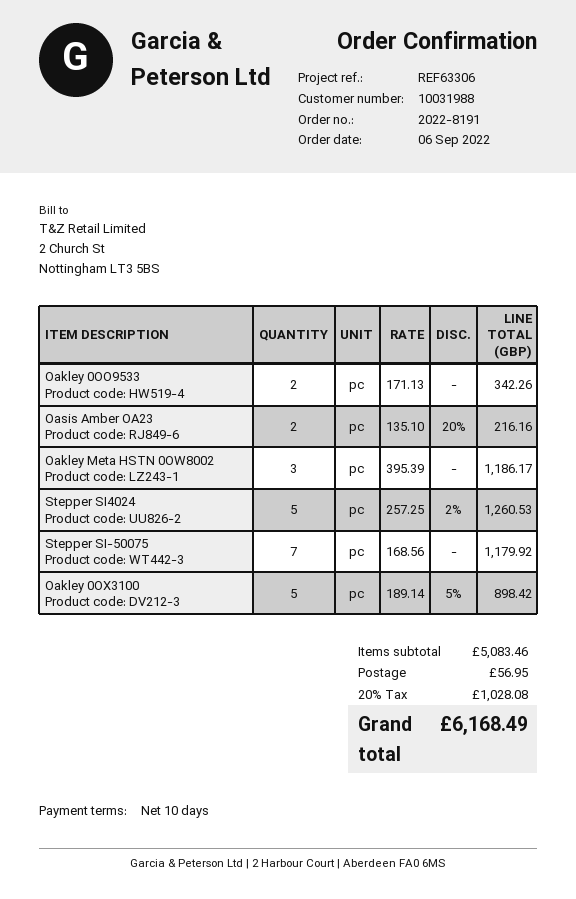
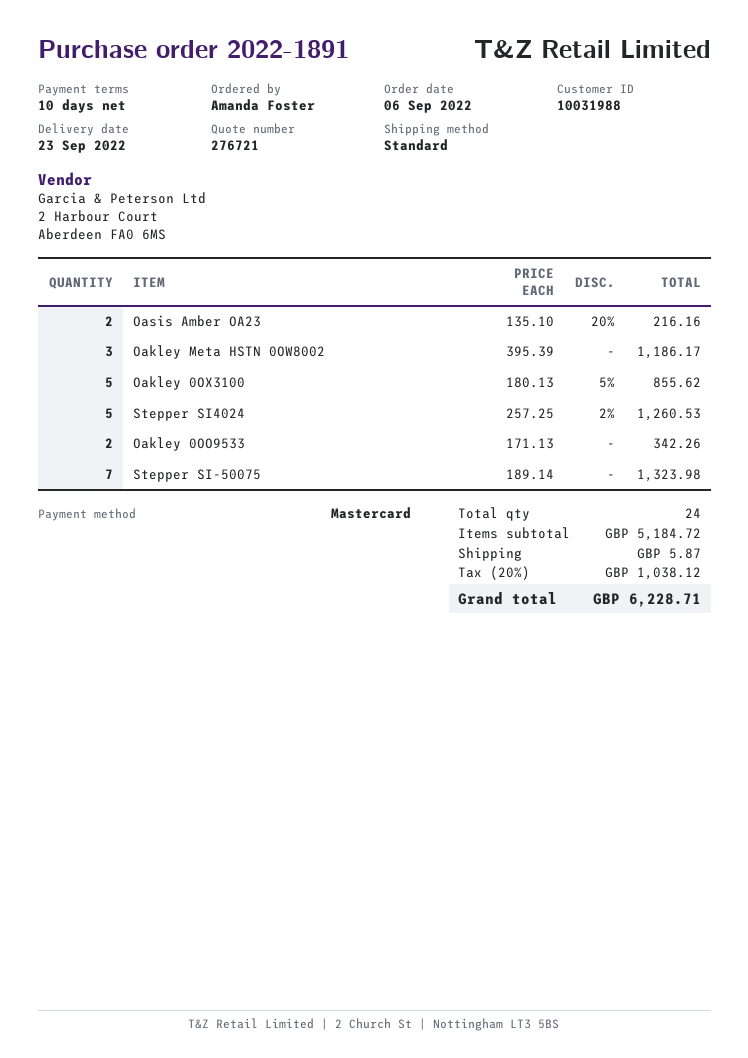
order number: 2022-8191 -> 2022-1891
Stepper SI-50075: 7 x 168.56 = 1179.92 -> 7 x 189.14 = 1323.98
Oakley 0OX3100: 5 x 189.14 - 5% = 898.42 -> 5 x 180.13 - 5% = 855.62
subtotal: 5083.46 -> 5184.72
shipping: 56.95 -> 5.87
tax: 20% = 1028.08 -> 20% = 1038.12
total: 6168.49 -> 6228.71

